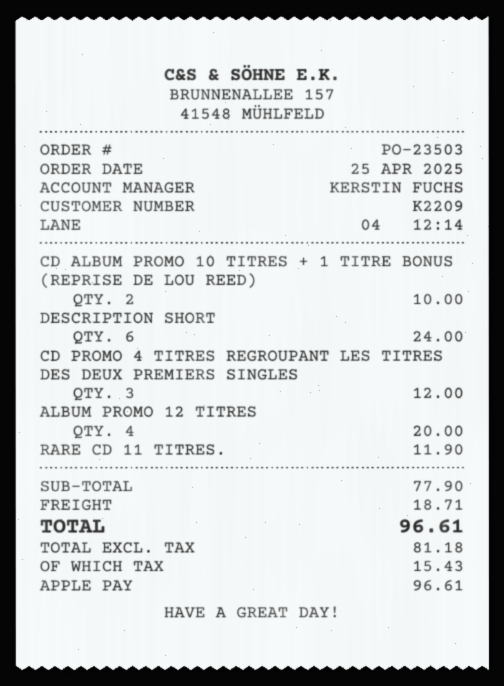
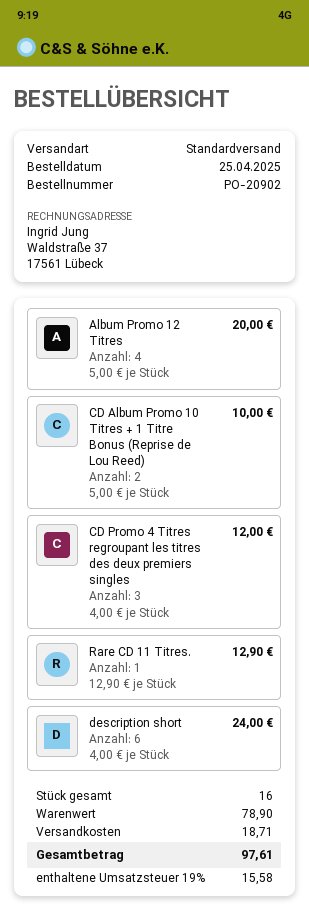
order number: PO-23503 -> PO-20902
RARE CD 11 TITRES.: 1 for 11.90 -> 1 for 12.90
subtotal: 77.90 -> 78.90
tax: 15.43 -> 15.58
total: 96.61 -> 97.61

